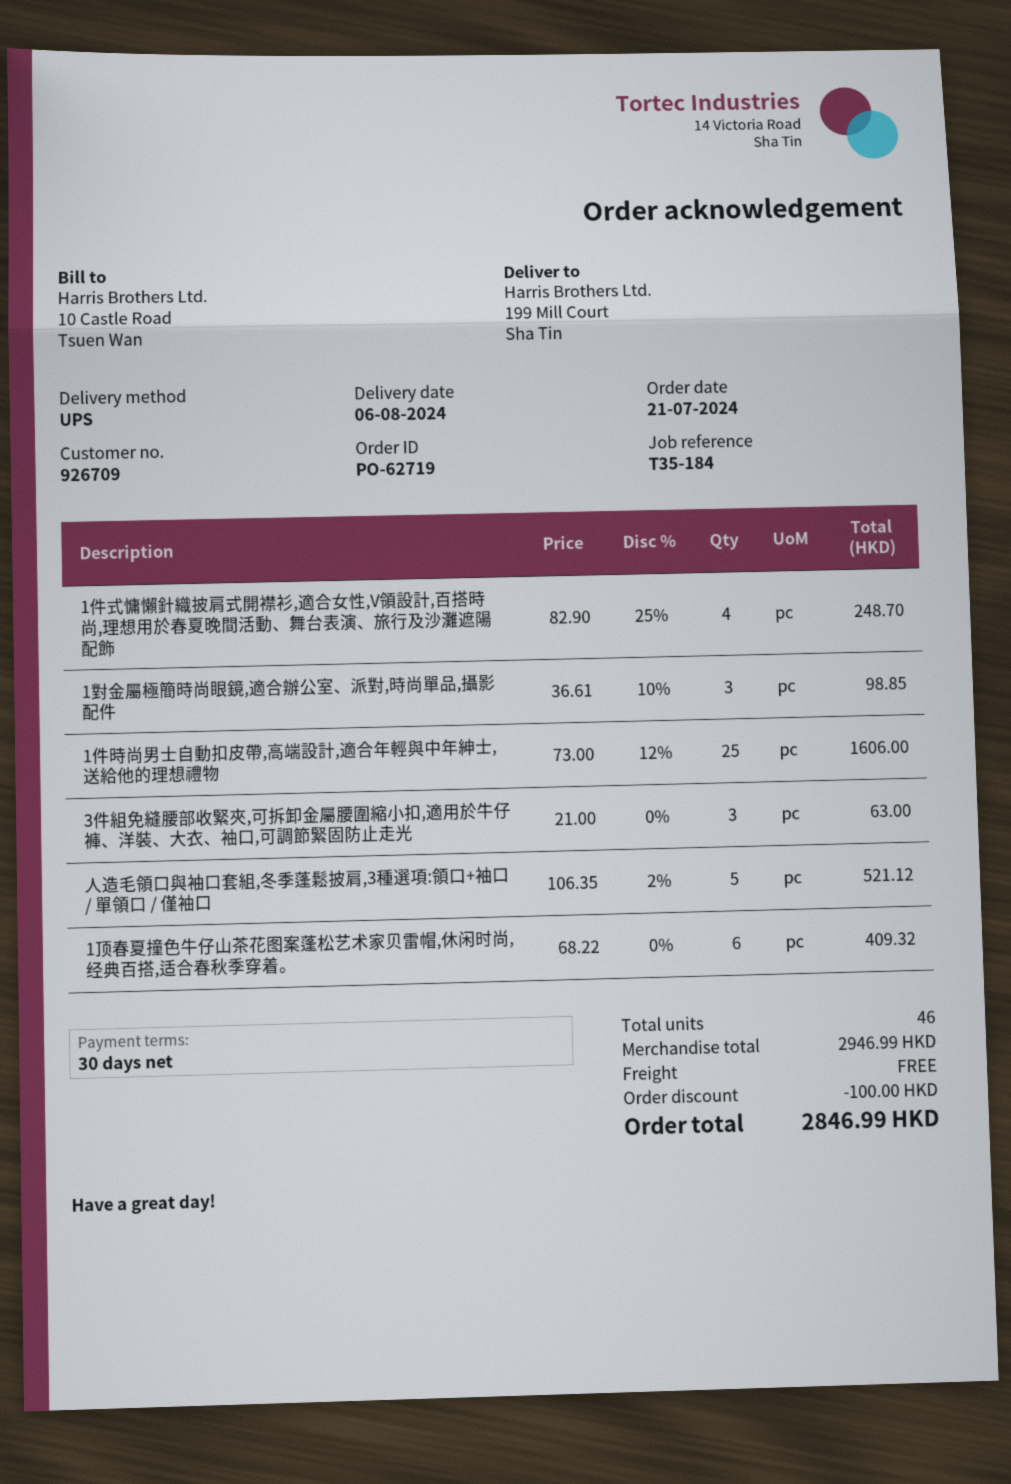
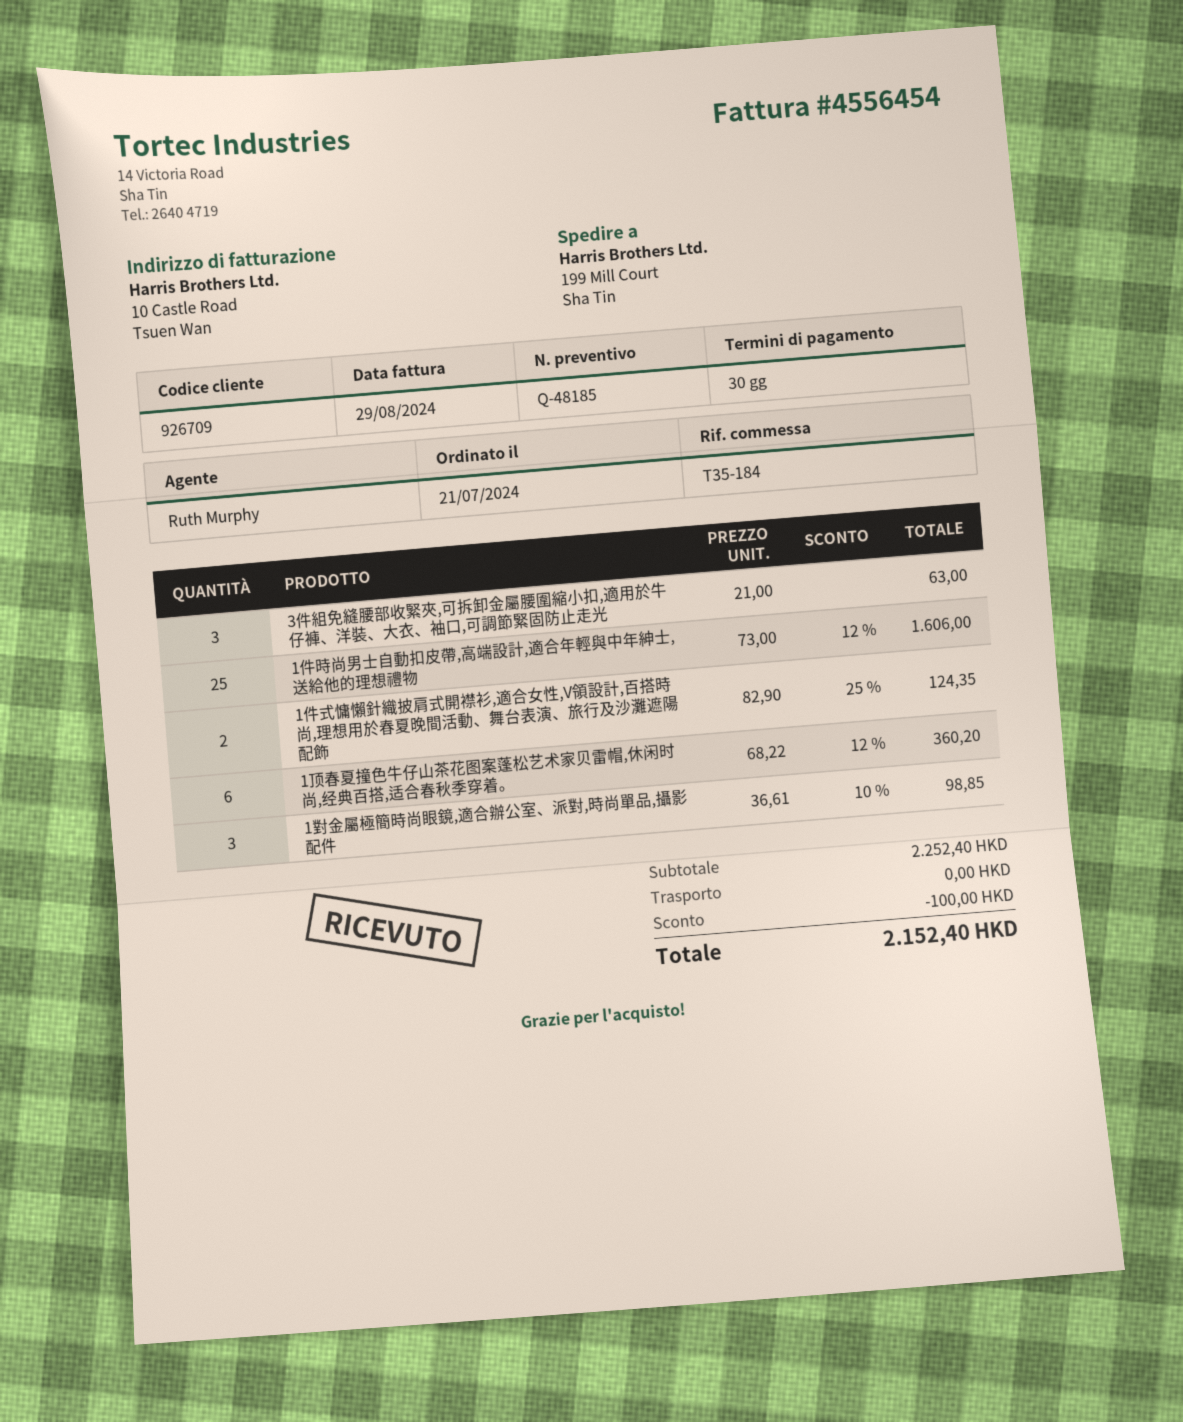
1件式慵懶針織披肩式開襟衫,適合女性,V領設計,百搭時尚,理想用於春夏晚間活動、舞台表演、旅行及沙灘遮陽配飾: 4 x 82.90 - 25% = 248.70 -> 2 x 82.90 - 25% = 124.35
人造毛領口與袖口套組,冬季蓬鬆披肩,3種選項:領口+袖口 / 單領口 / 僅袖口: 5 x 106.35 - 2% = 521.12 -> none
1顶春夏撞色牛仔山茶花图案蓬松艺术家贝雷帽,休闲时尚,经典百搭,适合春秋季穿着。: 6 x 68.22 = 409.32 -> 6 x 68.22 - 12% = 360.20
subtotal: 2946.99 -> 2252.40
total: 2846.99 -> 2152.40

